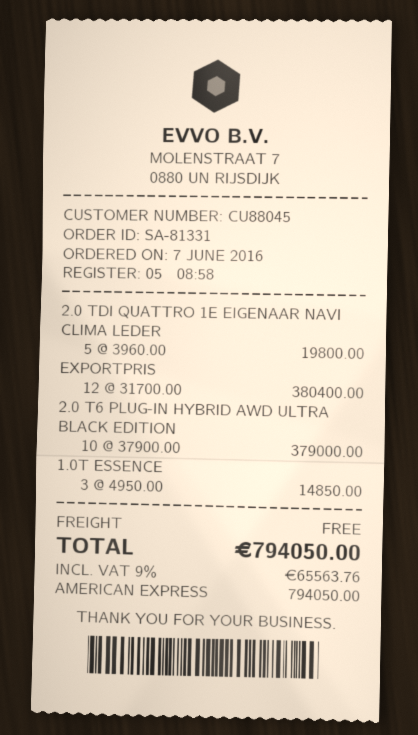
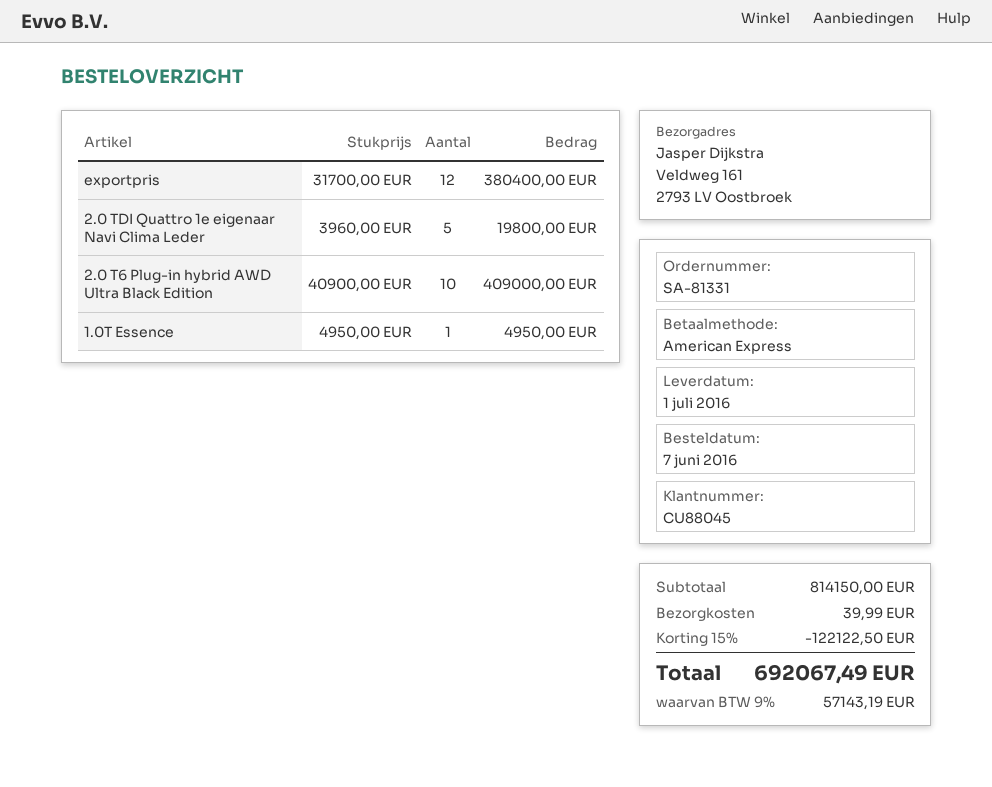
2.0 T6 PLUG-IN HYBRID AWD ULTRA BLACK EDITION: 10 x 37900.00 = 379000.00 -> 10 x 40900.00 = 409000.00
1.0T ESSENCE: 3 x 4950.00 = 14850.00 -> 1 x 4950.00 = 4950.00
discount: none -> 15% = 122122.50
shipping: 0.00 -> 39.99
tax: 9% = 65563.76 -> 9% = 57143.19
total: 794050.00 -> 692067.49

